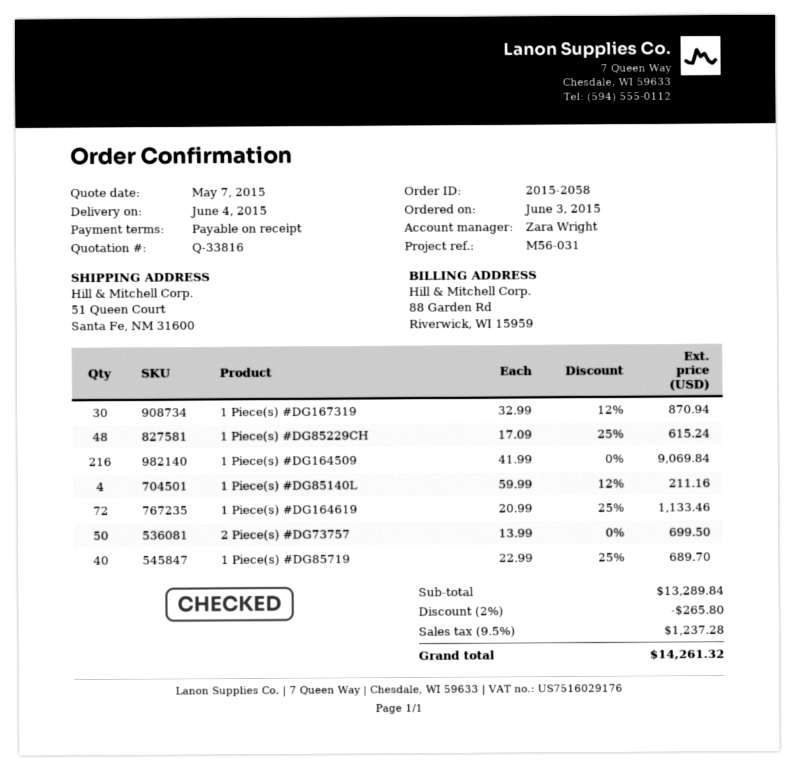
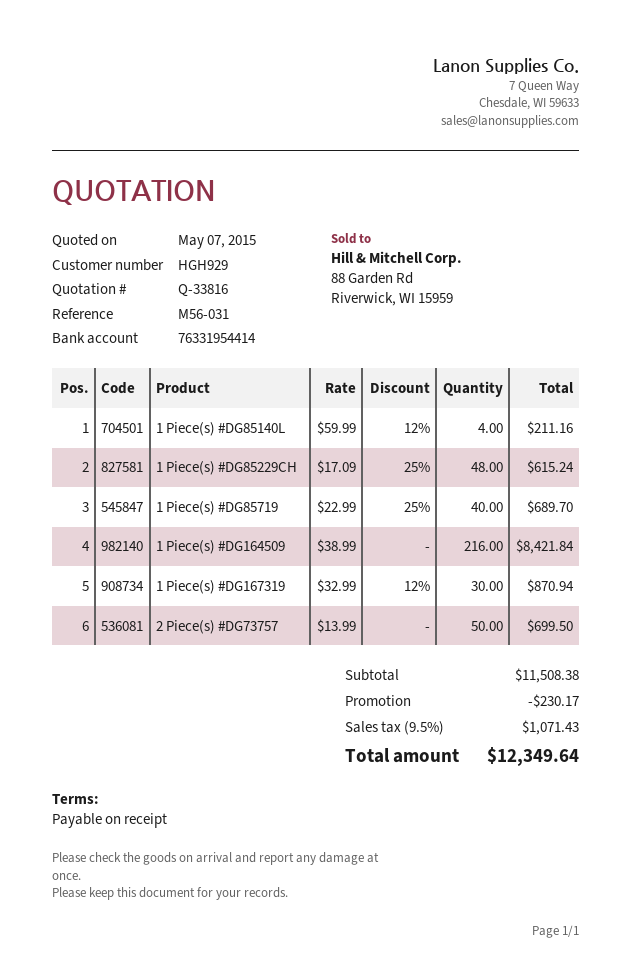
1 Piece(s) #DG164509: 216 x 41.99 = 9069.84 -> 216 x 38.99 = 8421.84
1 Piece(s) #DG164619: 72 x 20.99 - 25% = 1133.46 -> none
subtotal: 13289.84 -> 11508.38
discount: 265.80 -> 230.17
tax: 9.5% = 1237.28 -> 9.5% = 1071.43
total: 14261.32 -> 12349.64

